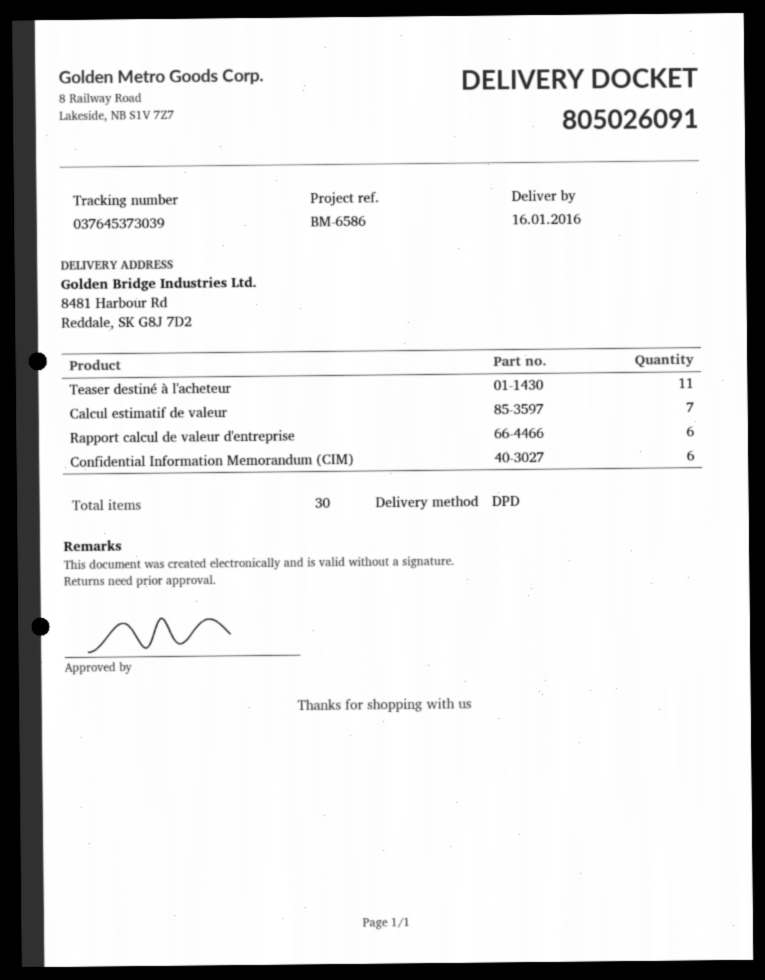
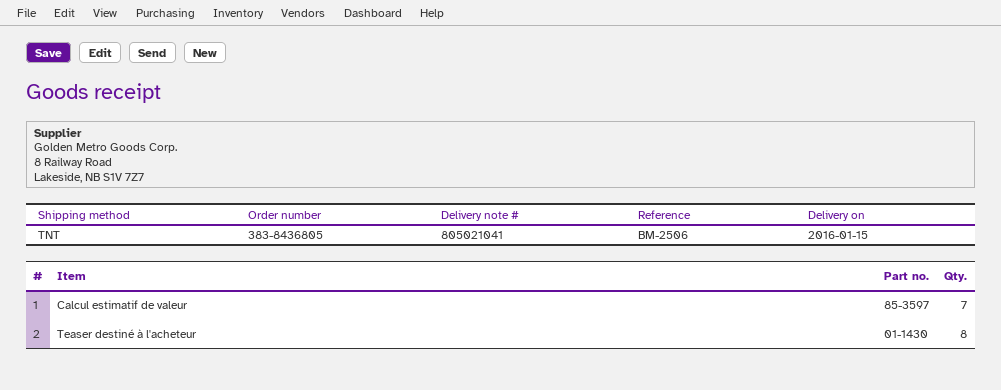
delivery note number: 805026091 -> 805021041
delivery date: 2016-01-16 -> 2016-01-15
reference: BM-6586 -> BM-2506
shipping method: DPD -> TNT
Teaser destiné à l'acheteur: 11 -> 8
Rapport calcul de valeur d'entreprise: 6 -> none
Confidential Information Memorandum (CIM): 6 -> none

